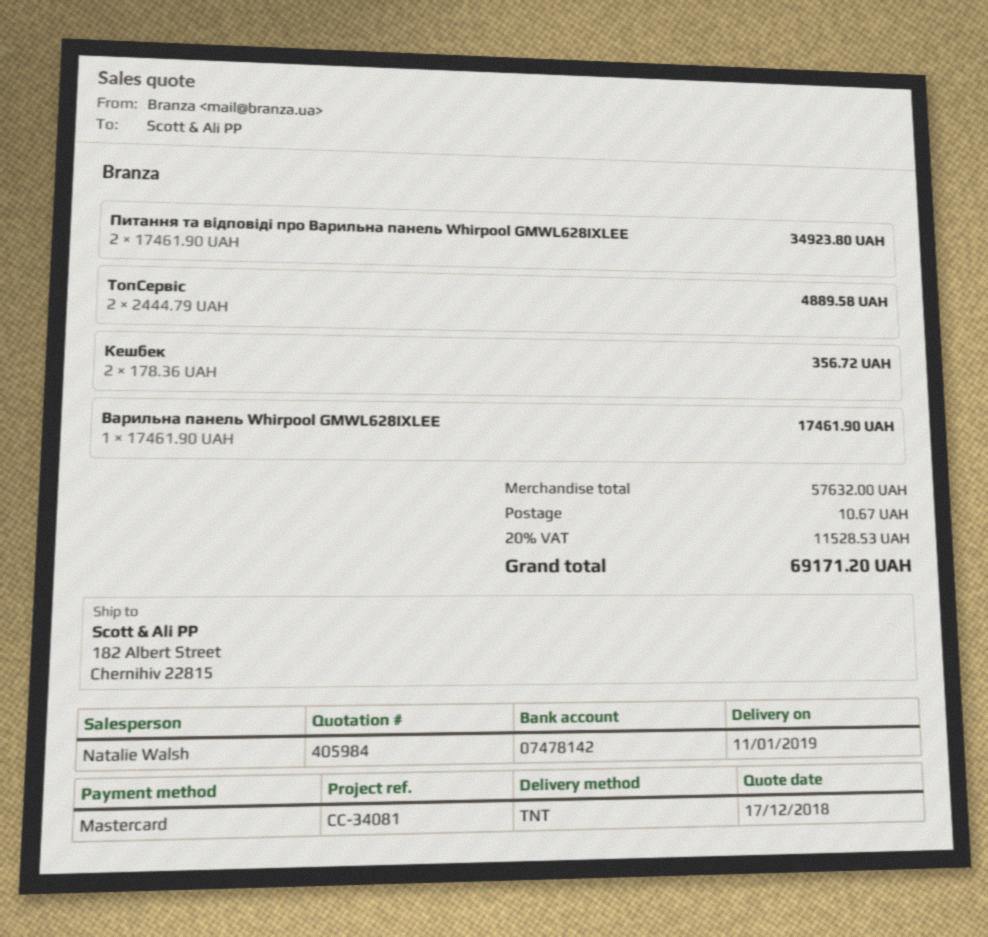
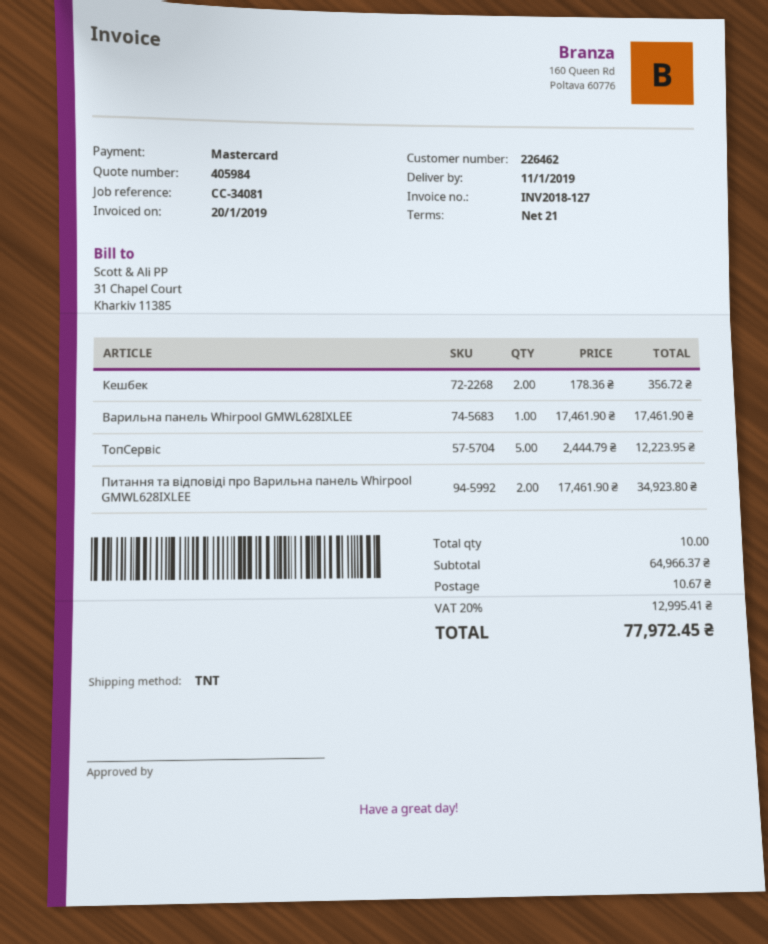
ТопСервіс: 2 x 2444.79 = 4889.58 -> 5 x 2444.79 = 12223.95
subtotal: 57632.00 -> 64966.37
tax: 20% = 11528.53 -> 20% = 12995.41
total: 69171.20 -> 77972.45

